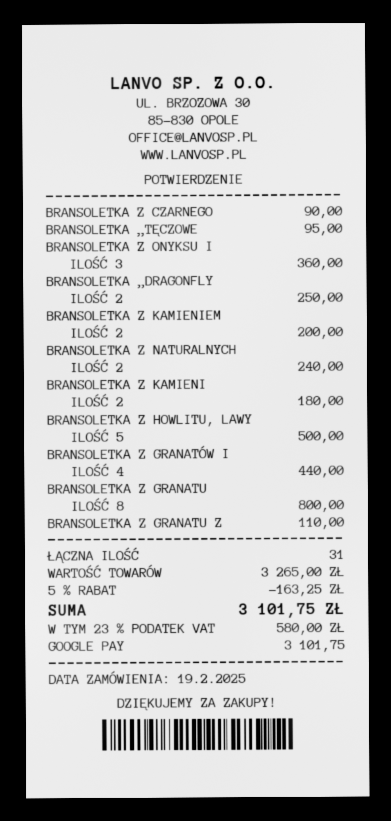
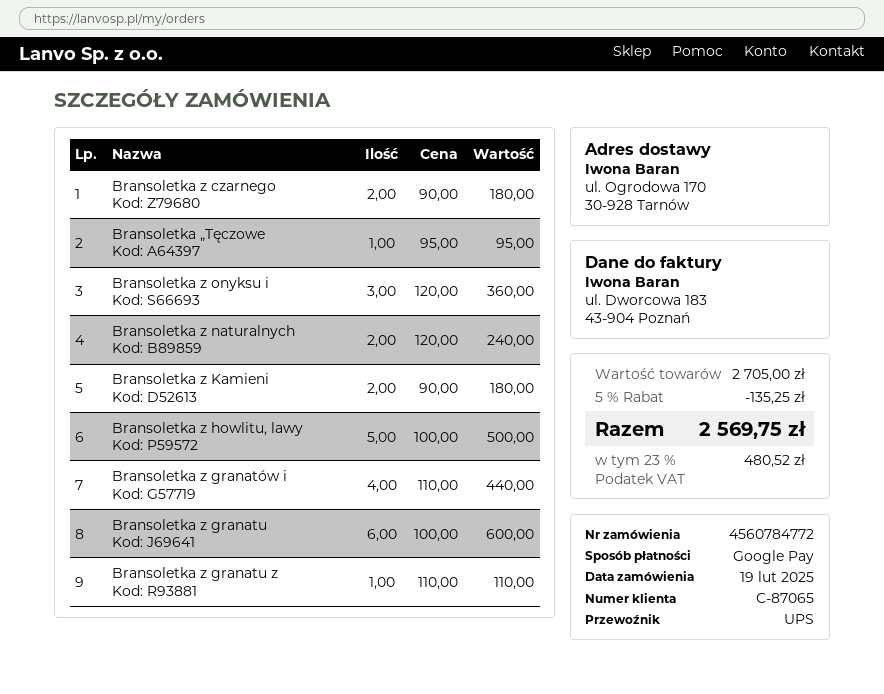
BRANSOLETKA Z CZARNEGO: 1 for 90.00 -> 2 for 180.00
BRANSOLETKA „DRAGONFLY: 2 for 250.00 -> none
BRANSOLETKA Z KAMIENIEM: 2 for 200.00 -> none
BRANSOLETKA Z GRANATU: 8 for 800.00 -> 6 for 600.00
subtotal: 3265.00 -> 2705.00
discount: 5% = 163.25 -> 5% = 135.25
tax: 23% = 580.00 -> 23% = 480.52
total: 3101.75 -> 2569.75

